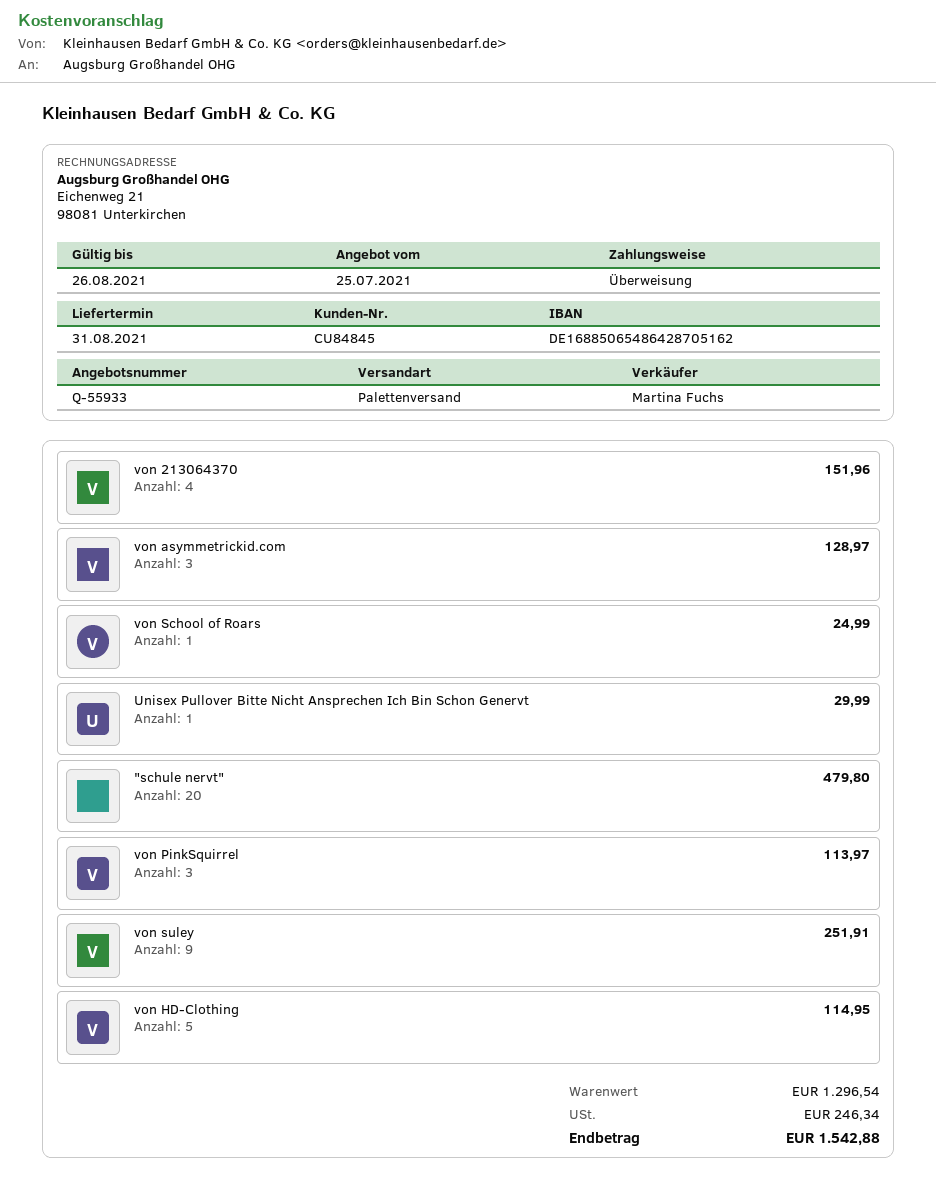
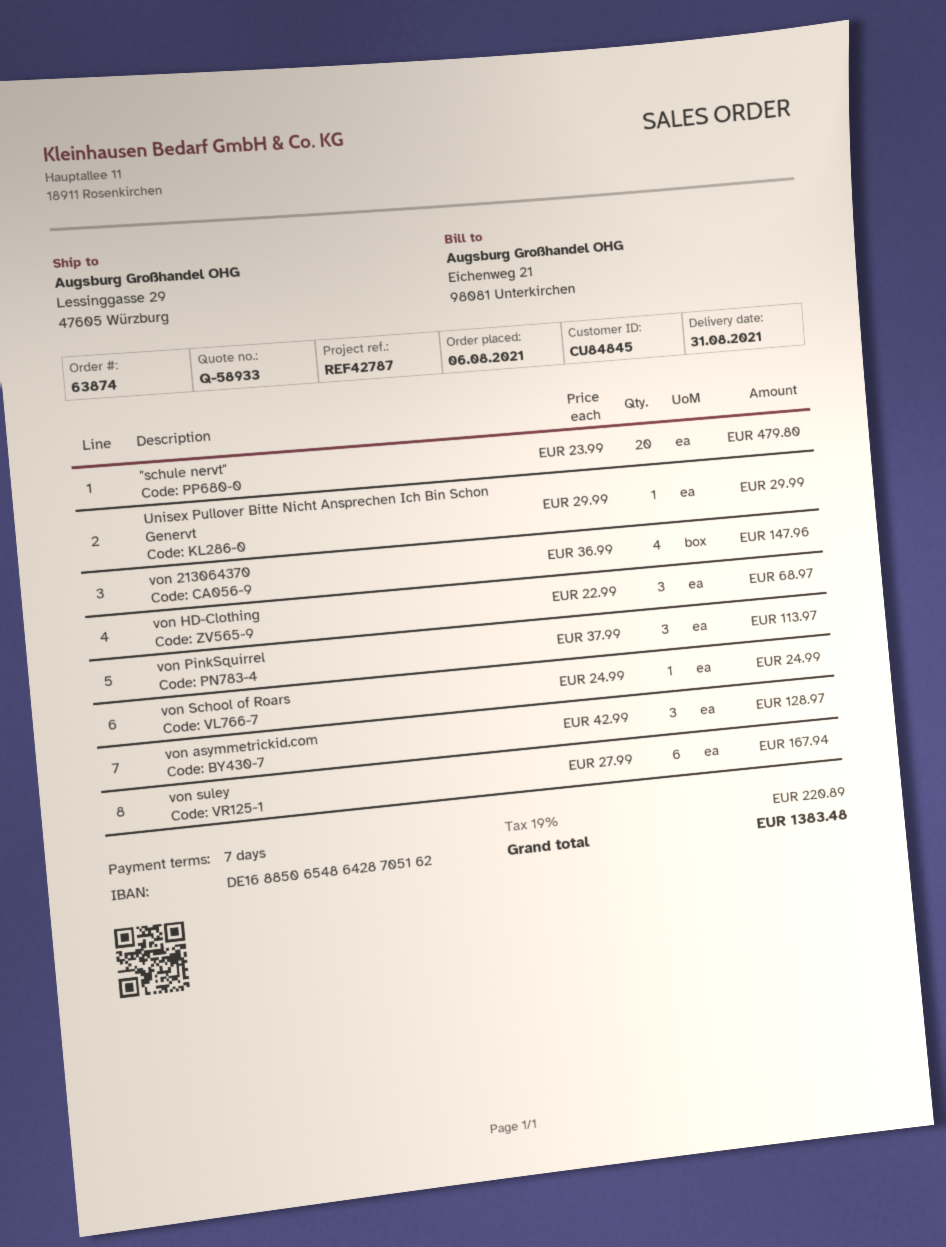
quote number: Q-55933 -> Q-58933
von 213064370: 4 for 151.96 -> 4 for 147.96
von suley: 9 for 251.91 -> 6 for 167.94
von HD-Clothing: 5 for 114.95 -> 3 for 68.97
tax: 246.34 -> 220.89
total: 1542.88 -> 1383.48

